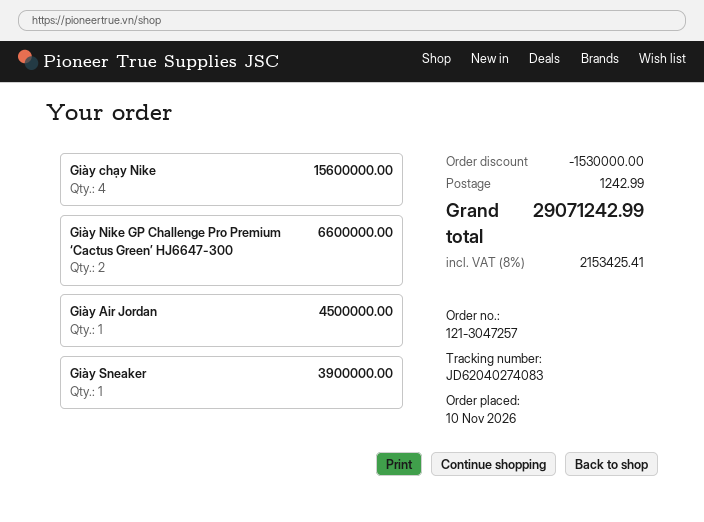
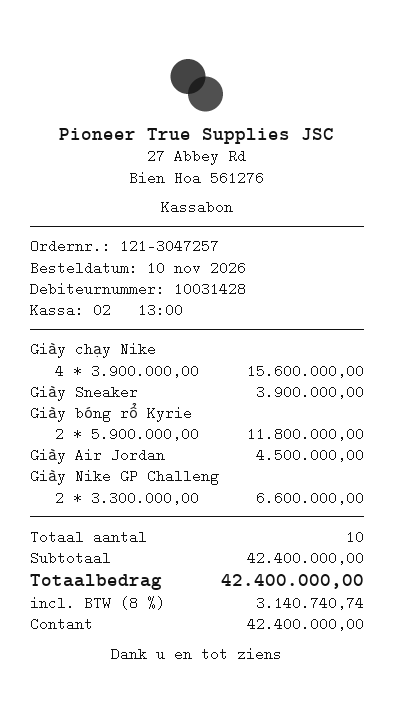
Giày bóng rổ Kyrie: none -> 2 for 11800000.00
discount: 1530000.00 -> none
shipping: 1242.99 -> none
tax: 8% = 2153425.41 -> 8% = 3140740.74
total: 29071242.99 -> 42400000.00

